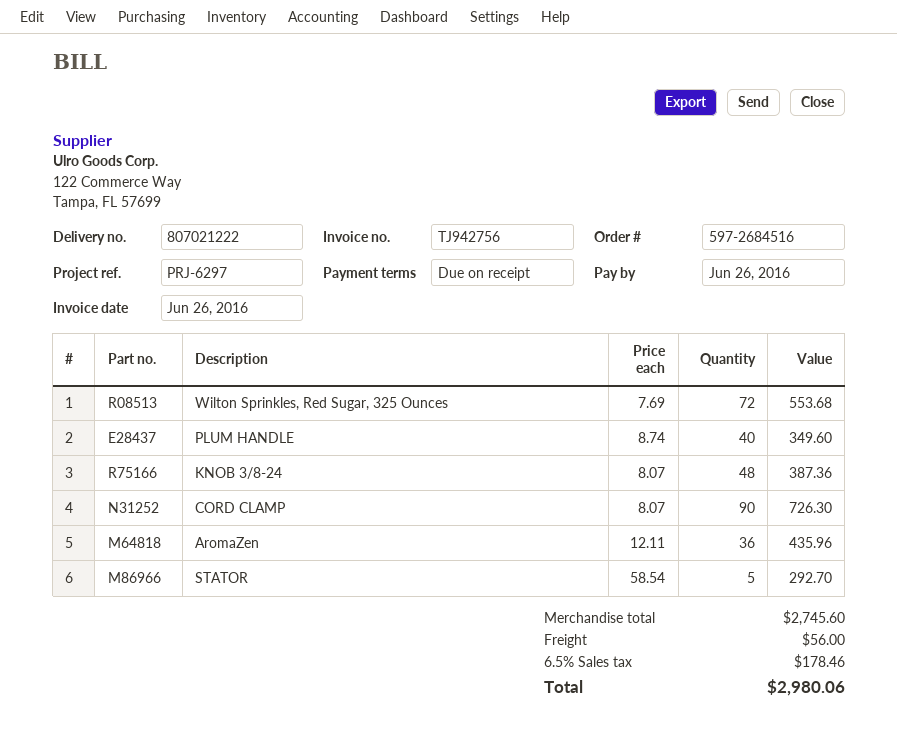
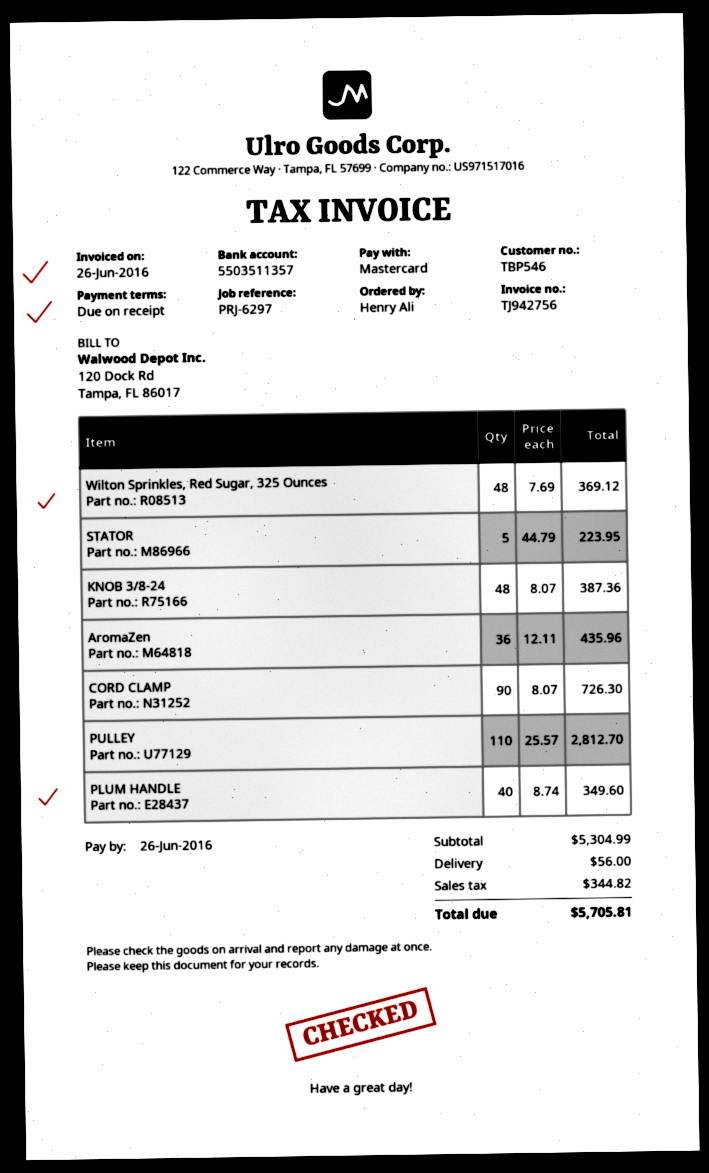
Wilton Sprinkles, Red Sugar, 325 Ounces: 72 x 7.69 = 553.68 -> 48 x 7.69 = 369.12
STATOR: 5 x 58.54 = 292.70 -> 5 x 44.79 = 223.95
PULLEY: none -> 110 x 25.57 = 2812.70
subtotal: 2745.60 -> 5304.99
tax: 178.46 -> 344.82
total: 2980.06 -> 5705.81

